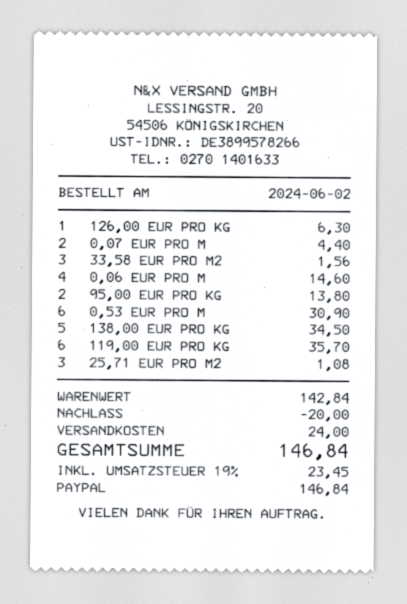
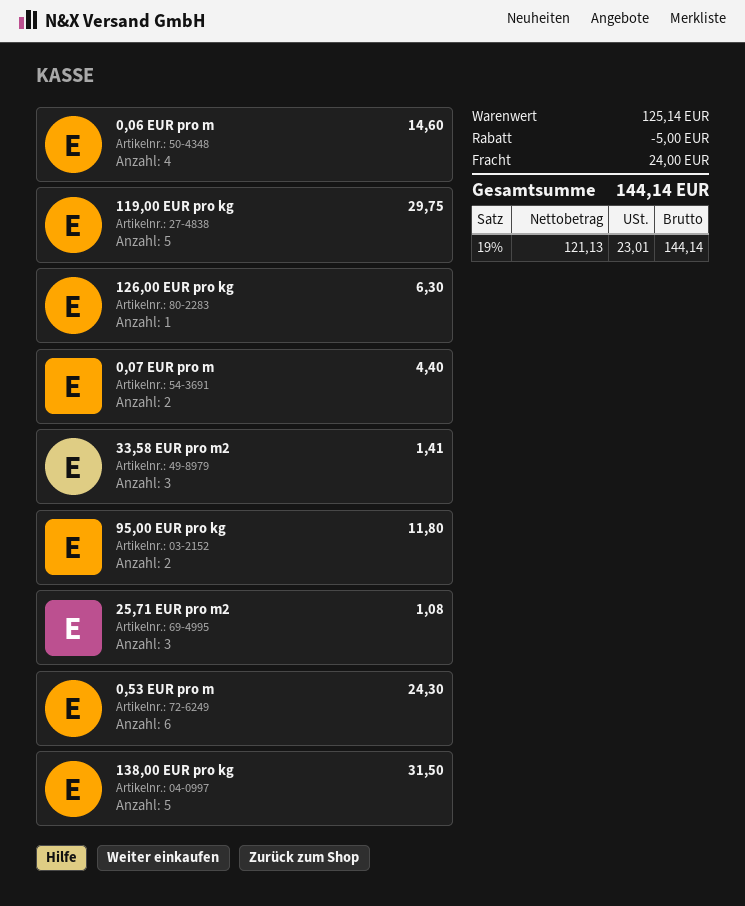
33,58 EUR PRO M2: 3 for 1.56 -> 3 for 1.41
95,00 EUR PRO KG: 2 for 13.80 -> 2 for 11.80
0,53 EUR PRO M: 6 for 30.90 -> 6 for 24.30
138,00 EUR PRO KG: 5 for 34.50 -> 5 for 31.50
119,00 EUR PRO KG: 6 for 35.70 -> 5 for 29.75
subtotal: 142.84 -> 125.14
discount: 20.00 -> 5.00
tax: 19% = 23.45 -> 19% = 23.01
total: 146.84 -> 144.14

